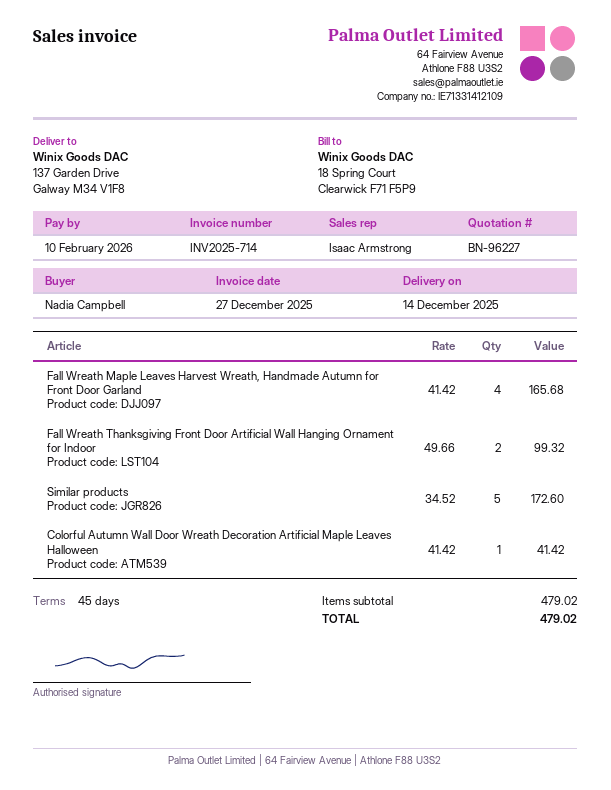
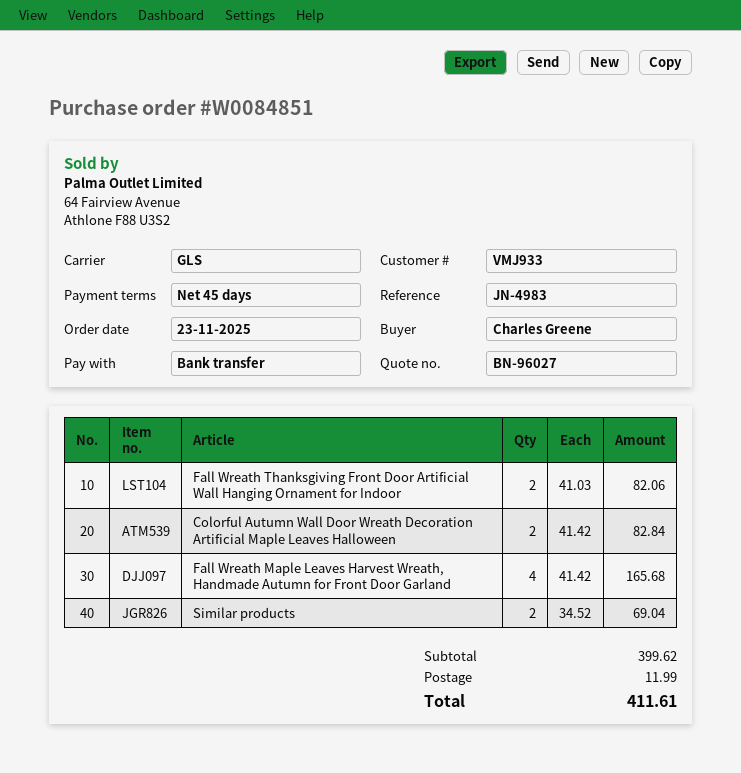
quote number: BN-96227 -> BN-96027
ordered by: Nadia Campbell -> Charles Greene
Fall Wreath Thanksgiving Front Door Artificial Wall Hanging Ornament for Indoor: 2 x 49.66 = 99.32 -> 2 x 41.03 = 82.06
Similar products: 5 x 34.52 = 172.60 -> 2 x 34.52 = 69.04
Colorful Autumn Wall Door Wreath Decoration Artificial Maple Leaves Halloween: 1 x 41.42 = 41.42 -> 2 x 41.42 = 82.84
subtotal: 479.02 -> 399.62
shipping: none -> 11.99
total: 479.02 -> 411.61

